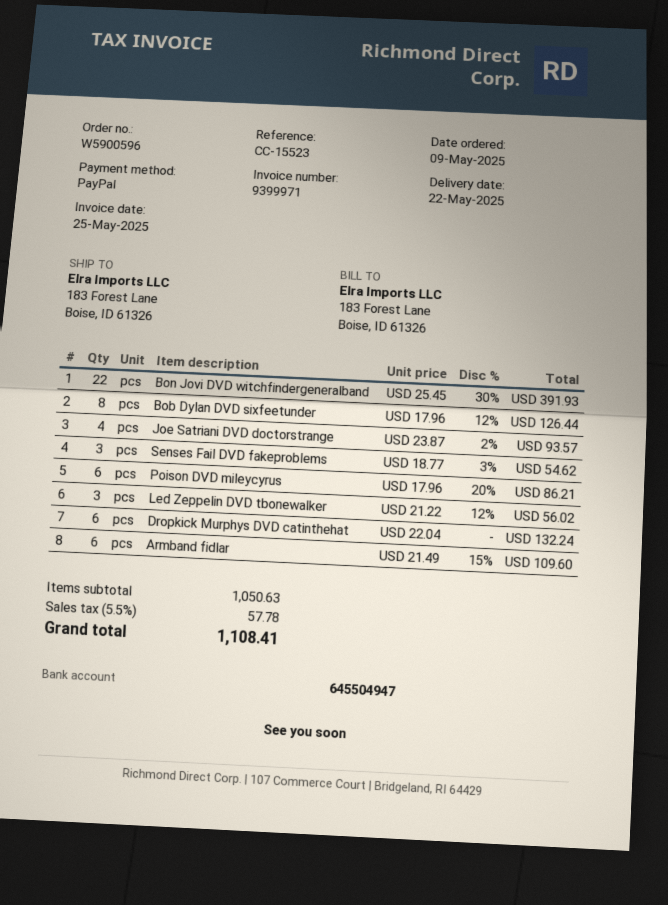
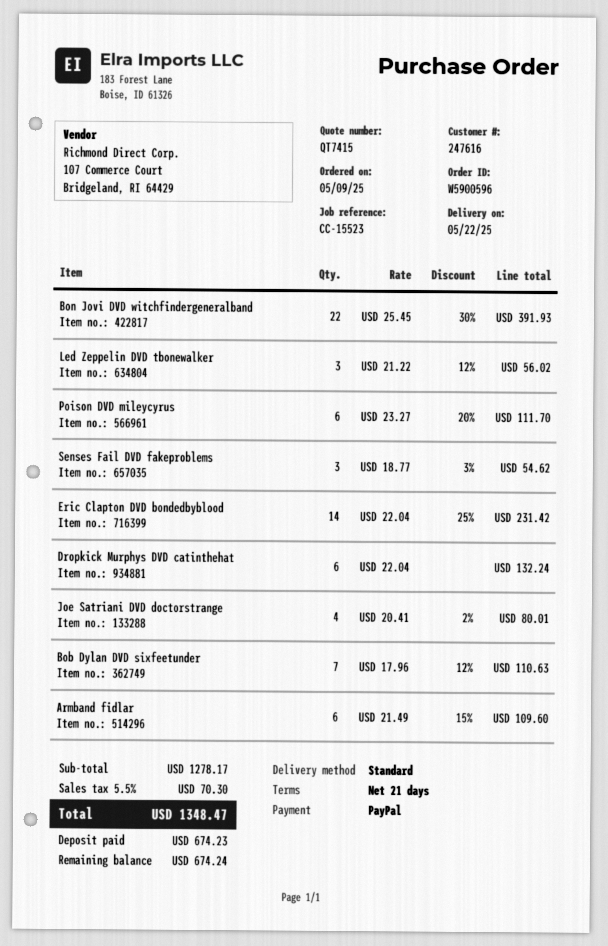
Bob Dylan DVD sixfeetunder: 8 x 17.96 - 12% = 126.44 -> 7 x 17.96 - 12% = 110.63
Joe Satriani DVD doctorstrange: 4 x 23.87 - 2% = 93.57 -> 4 x 20.41 - 2% = 80.01
Poison DVD mileycyrus: 6 x 17.96 - 20% = 86.21 -> 6 x 23.27 - 20% = 111.70
Eric Clapton DVD bondedbyblood: none -> 14 x 22.04 - 25% = 231.42
subtotal: 1050.63 -> 1278.17
tax: 5.5% = 57.78 -> 5.5% = 70.30
total: 1108.41 -> 1348.47

